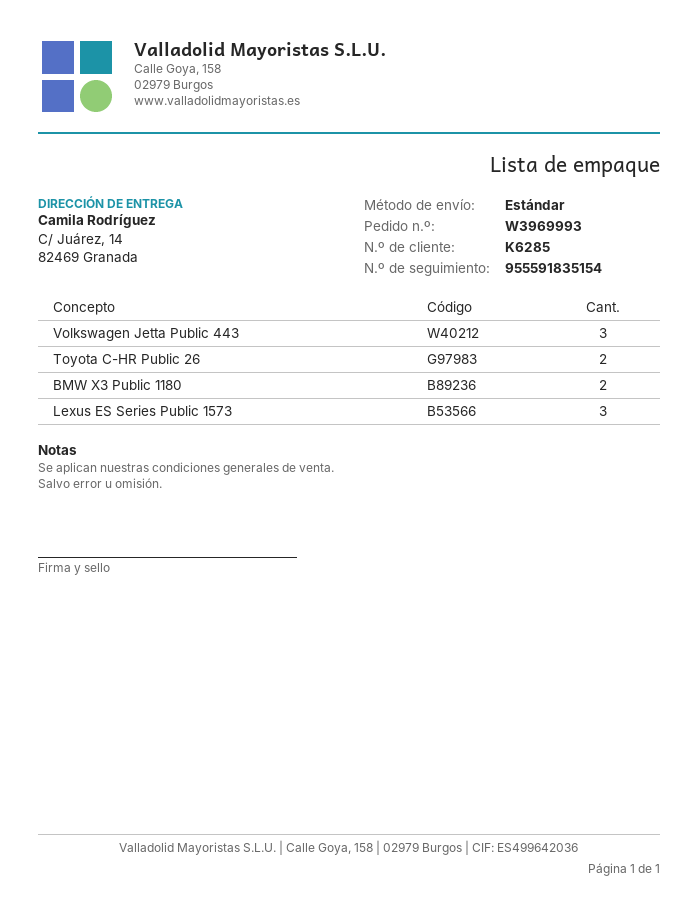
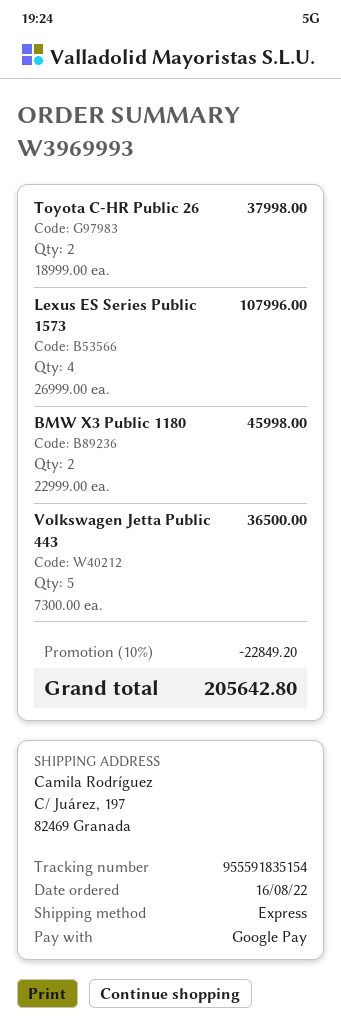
shipping method: standard -> express
ship to: C/ Juárez, 14, 82469 Granada -> C/ Juárez, 197, 82469 Granada
Volkswagen Jetta Public 443: 3 -> 5
Lexus ES Series Public 1573: 3 -> 4

